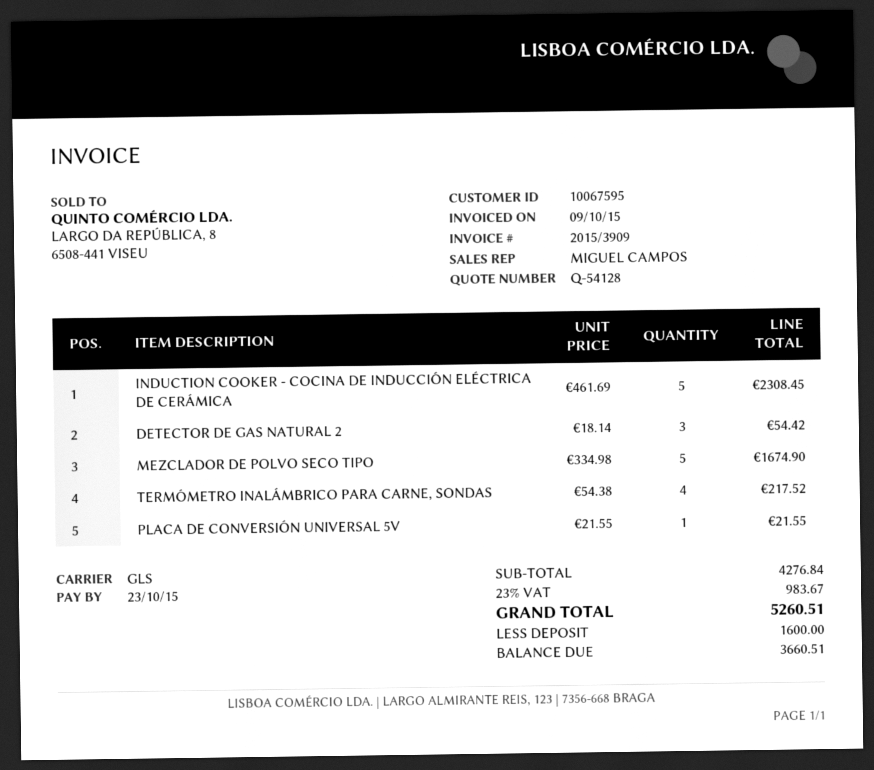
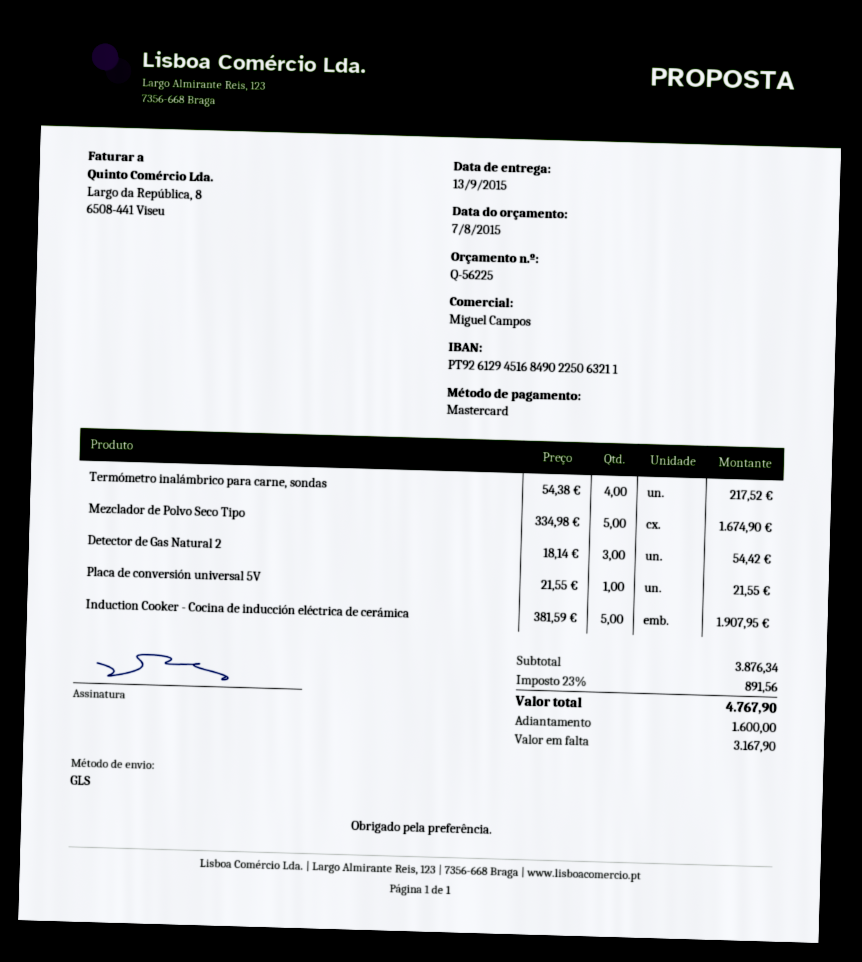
quote number: Q-54128 -> Q-56225
INDUCTION COOKER - COCINA DE INDUCCIÓN ELÉCTRICA DE CERÁMICA: 5 x 461.69 = 2308.45 -> 5 x 381.59 = 1907.95
subtotal: 4276.84 -> 3876.34
tax: 23% = 983.67 -> 23% = 891.56
total: 5260.51 -> 4767.90
balance: 3660.51 -> 3167.90

